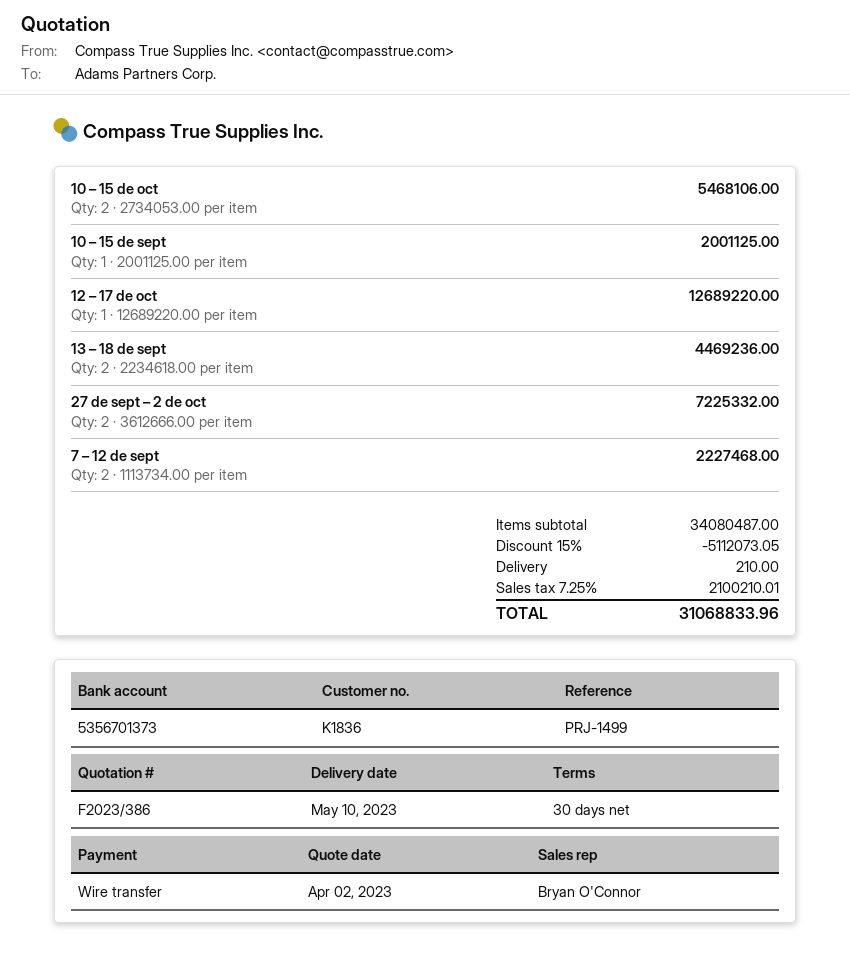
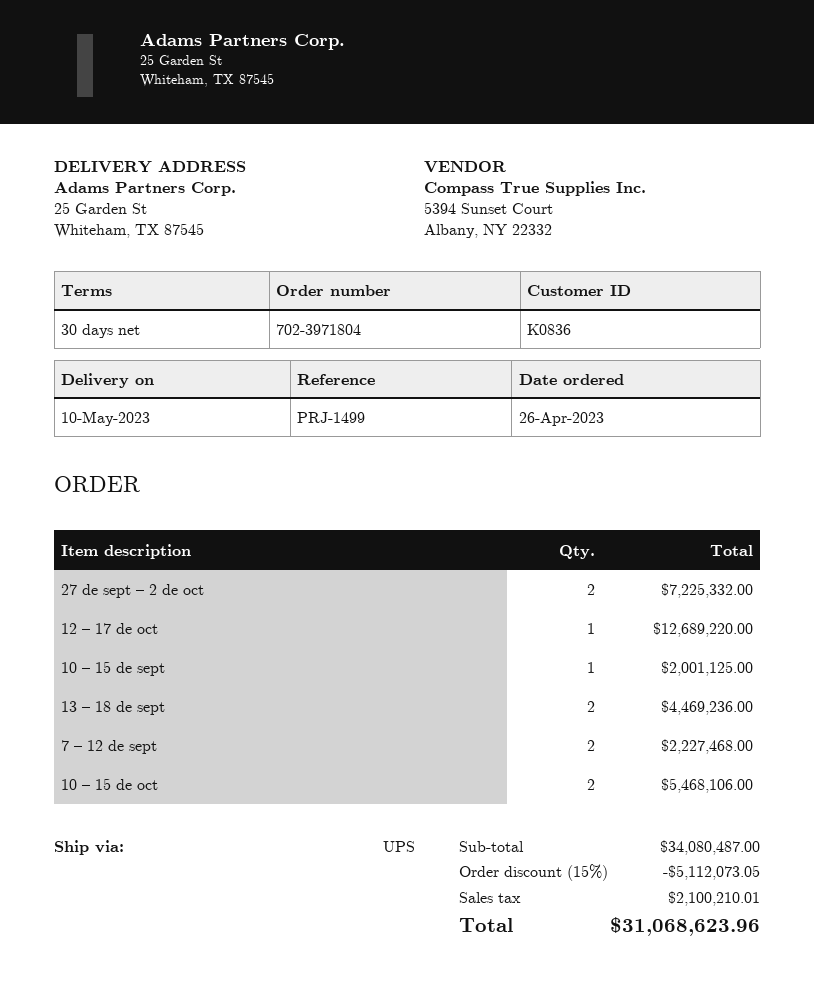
customer number: K1836 -> K0836
shipping: 210.00 -> none
total: 31068833.96 -> 31068623.96

